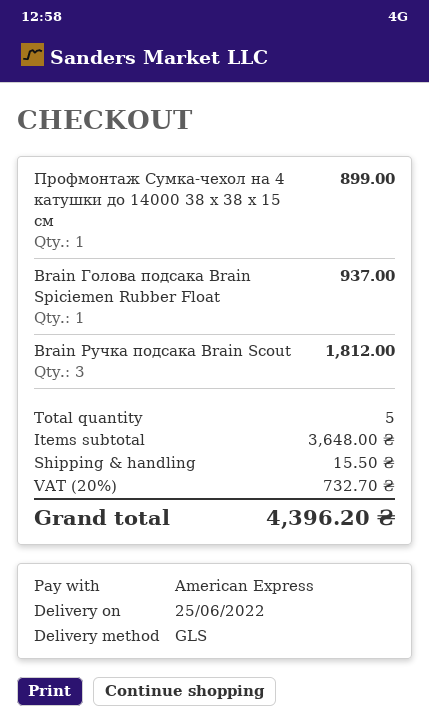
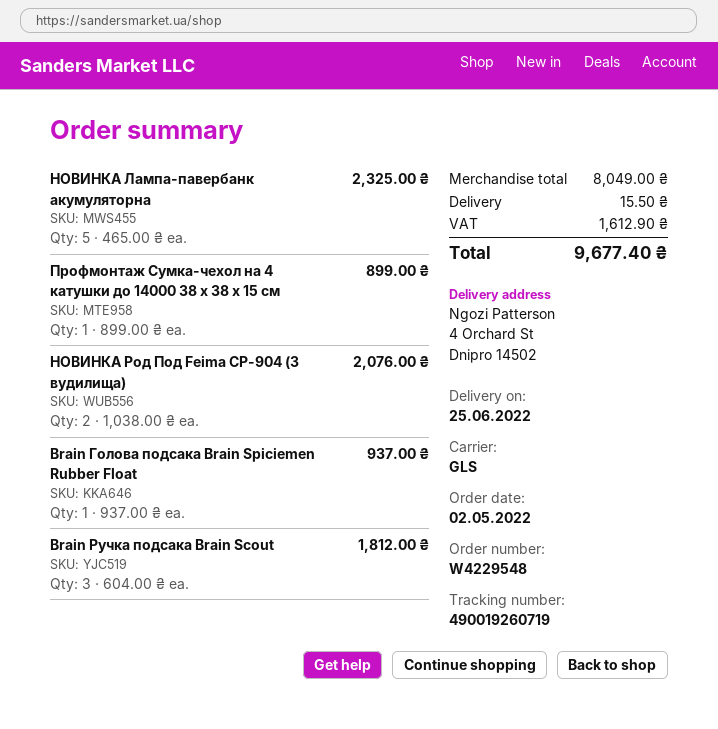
НОВИНКА Лампа-павербанк акумуляторна: none -> 5 for 2325.00
НОВИНКА Род Под Feima СP-904 (3 вудилища): none -> 2 for 2076.00
subtotal: 3648.00 -> 8049.00
tax: 732.70 -> 1612.90
total: 4396.20 -> 9677.40

